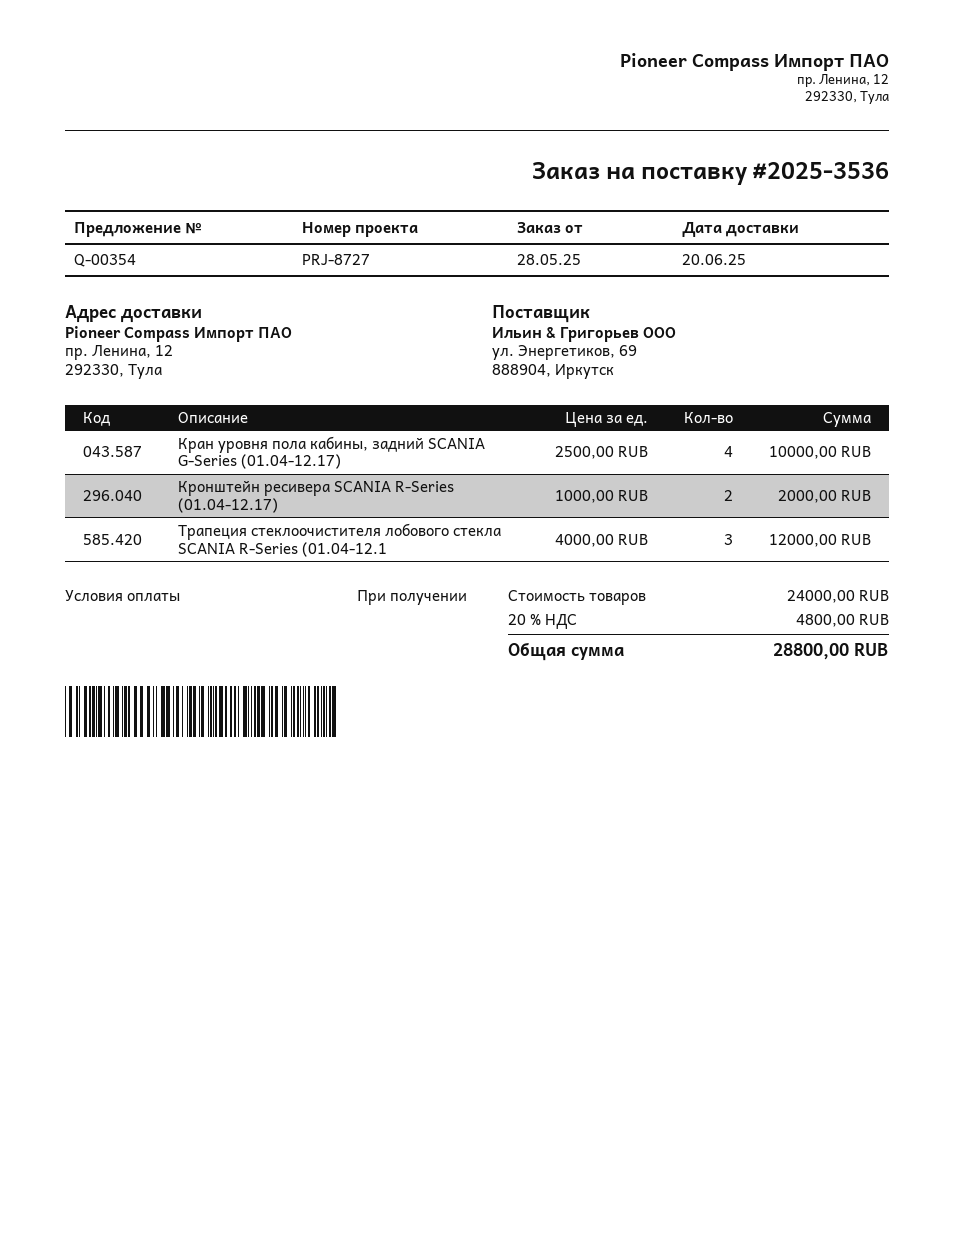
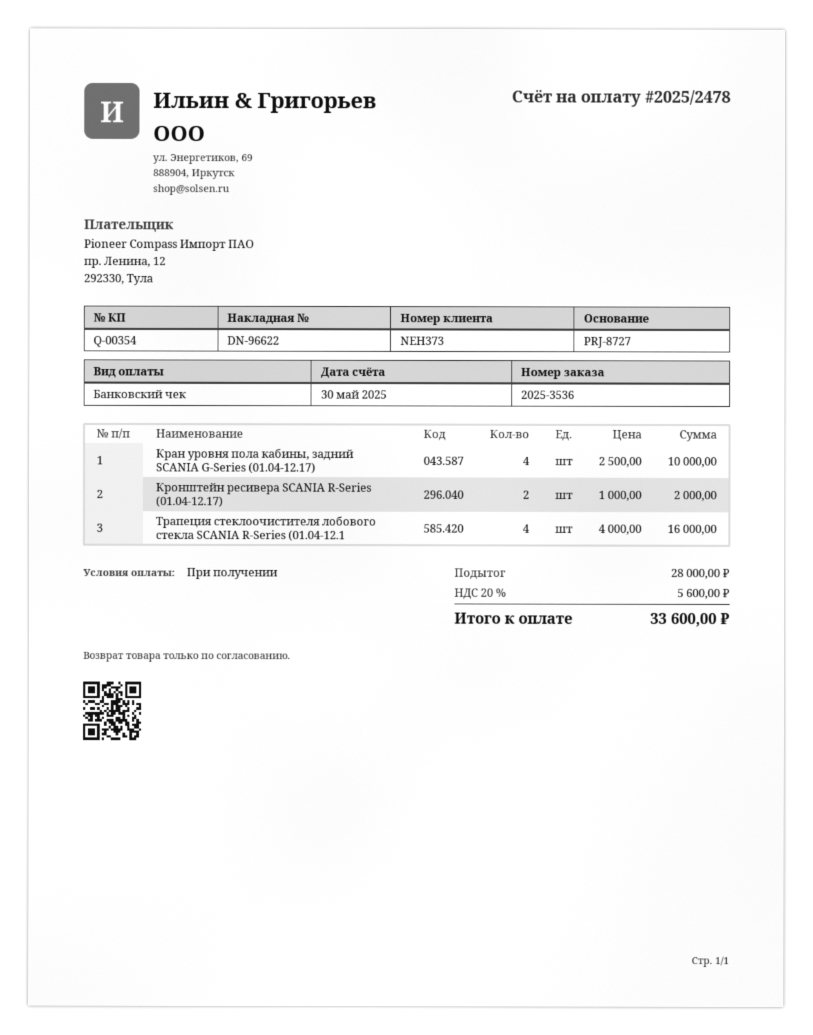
Трапеция стеклоочистителя лобового стекла SCANIA R-Series (01.04-12.1: 3 x 4000.00 = 12000.00 -> 4 x 4000.00 = 16000.00
subtotal: 24000.00 -> 28000.00
tax: 20% = 4800.00 -> 20% = 5600.00
total: 28800.00 -> 33600.00

